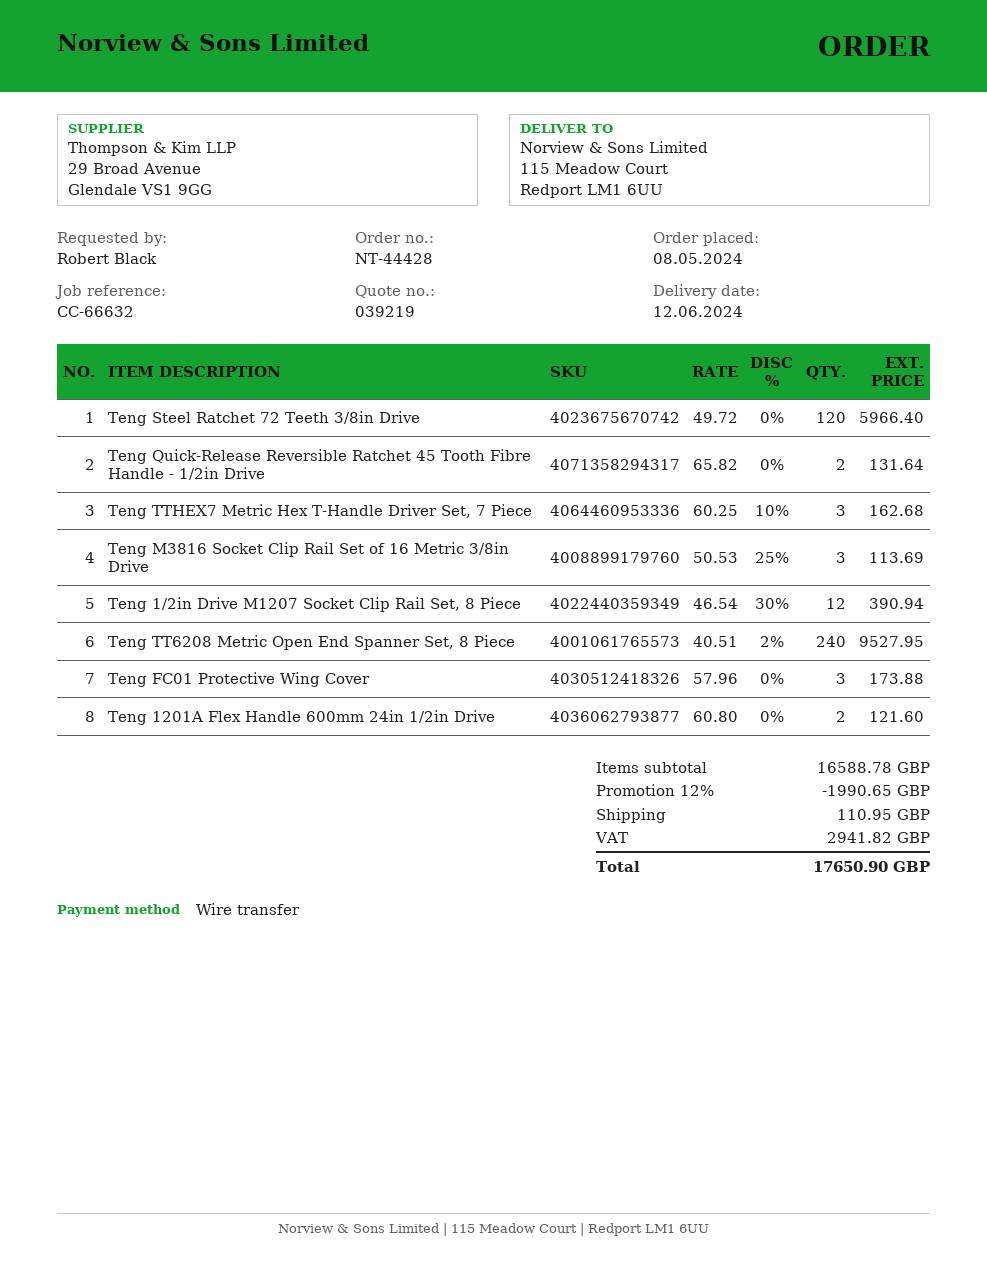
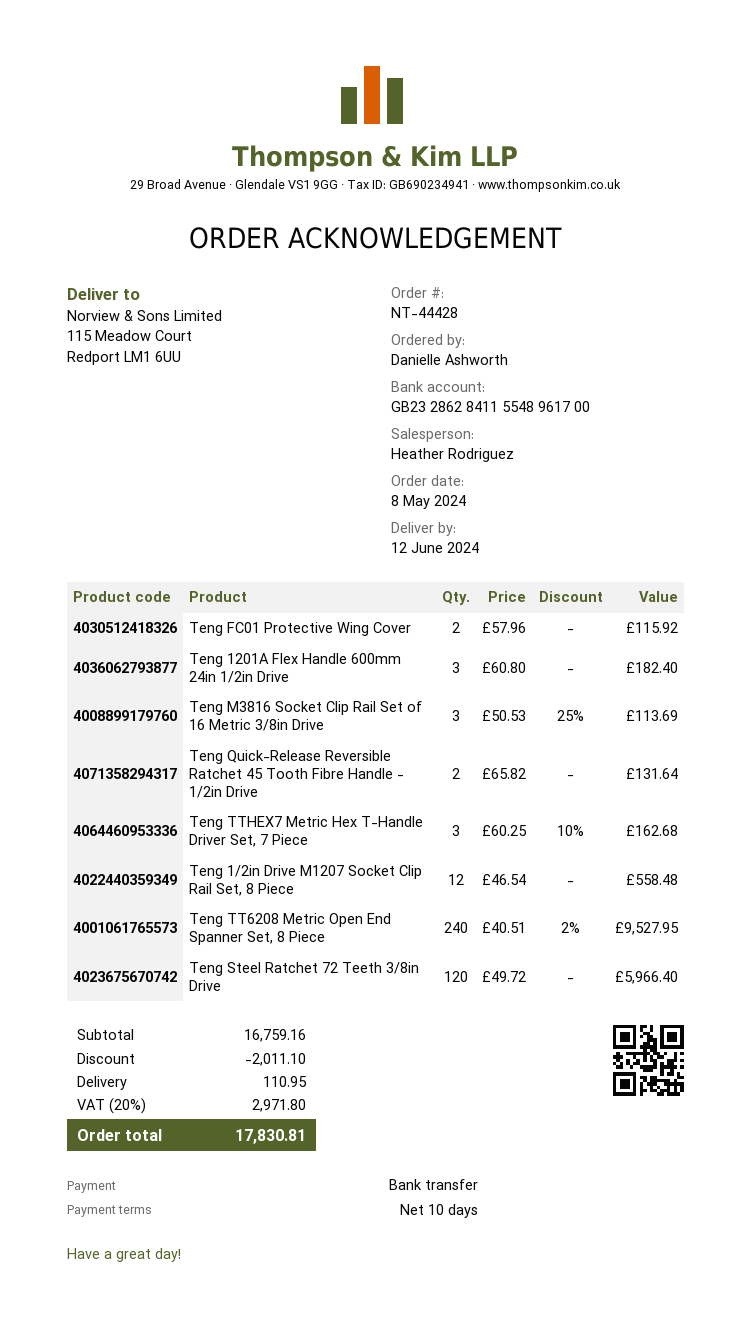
ordered by: Robert Black -> Danielle Ashworth
Teng 1/2in Drive M1207 Socket Clip Rail Set, 8 Piece: 12 x 46.54 - 30% = 390.94 -> 12 x 46.54 = 558.48
Teng FC01 Protective Wing Cover: 3 x 57.96 = 173.88 -> 2 x 57.96 = 115.92
Teng 1201A Flex Handle 600mm 24in 1/2in Drive: 2 x 60.80 = 121.60 -> 3 x 60.80 = 182.40
subtotal: 16588.78 -> 16759.16
discount: 1990.65 -> 2011.10
tax: 2941.82 -> 2971.80
total: 17650.90 -> 17830.81

